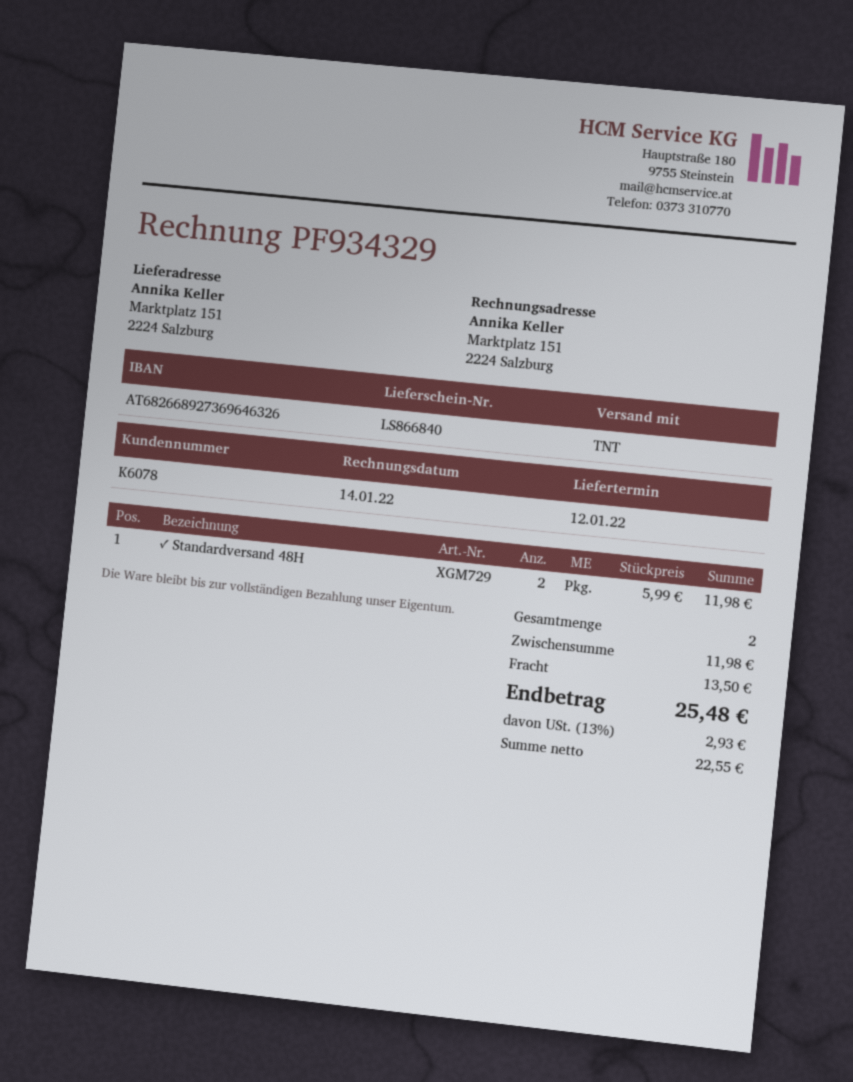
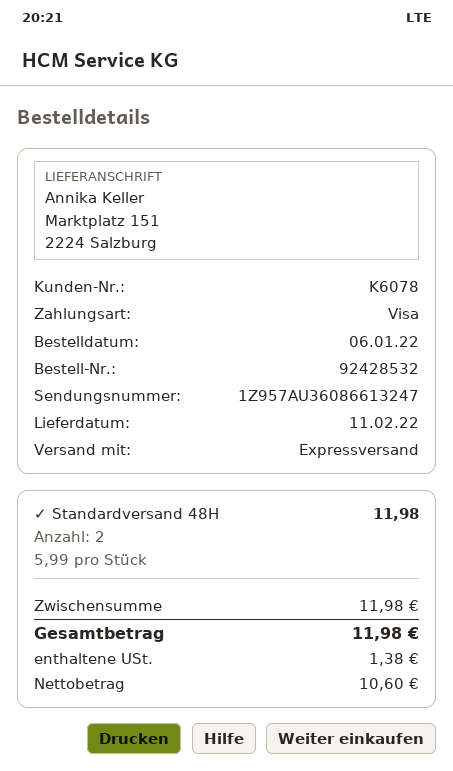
delivery date: 2022-01-12 -> 2022-02-11
shipping method: TNT -> express
shipping: 13.50 -> none
net: 22.55 -> 10.60
tax: 2.93 -> 1.38
total: 25.48 -> 11.98

